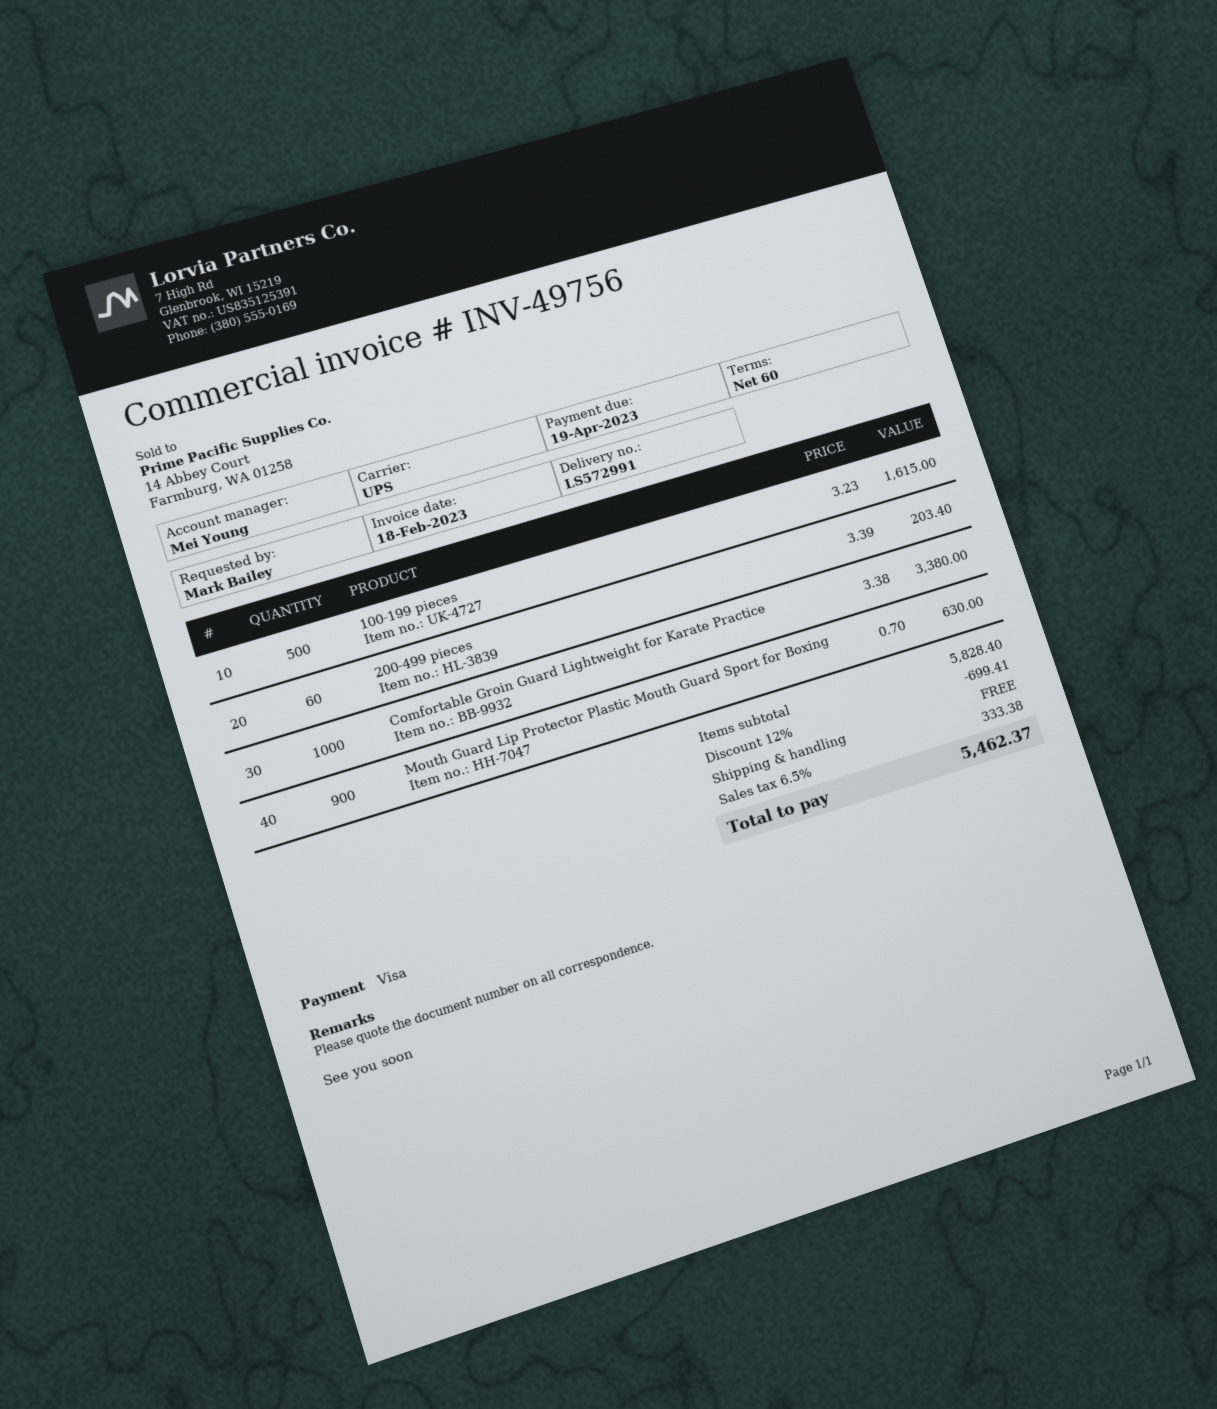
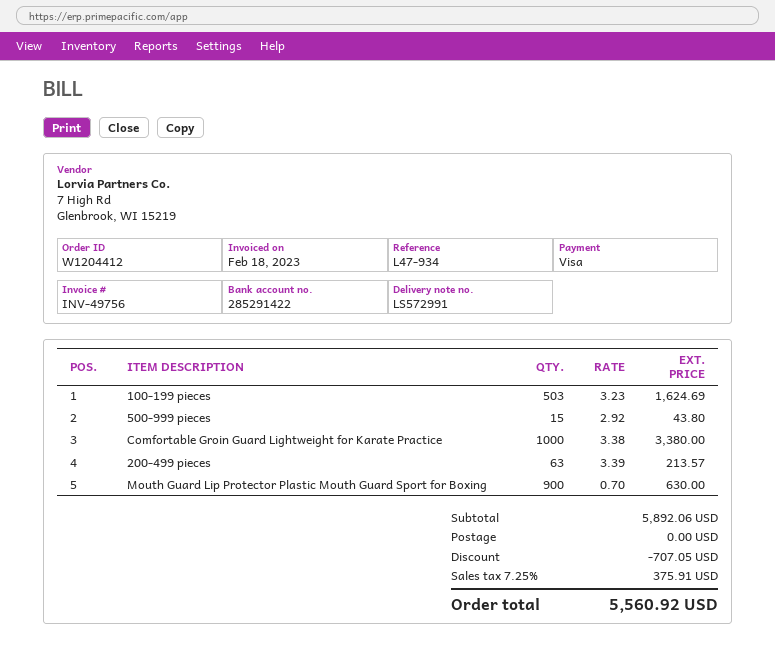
100-199 pieces: 500 x 3.23 = 1615.00 -> 503 x 3.23 = 1624.69
200-499 pieces: 60 x 3.39 = 203.40 -> 63 x 3.39 = 213.57
500-999 pieces: none -> 15 x 2.92 = 43.80
subtotal: 5828.40 -> 5892.06
discount: 699.41 -> 707.05
tax: 6.5% = 333.38 -> 7.25% = 375.91
total: 5462.37 -> 5560.92

